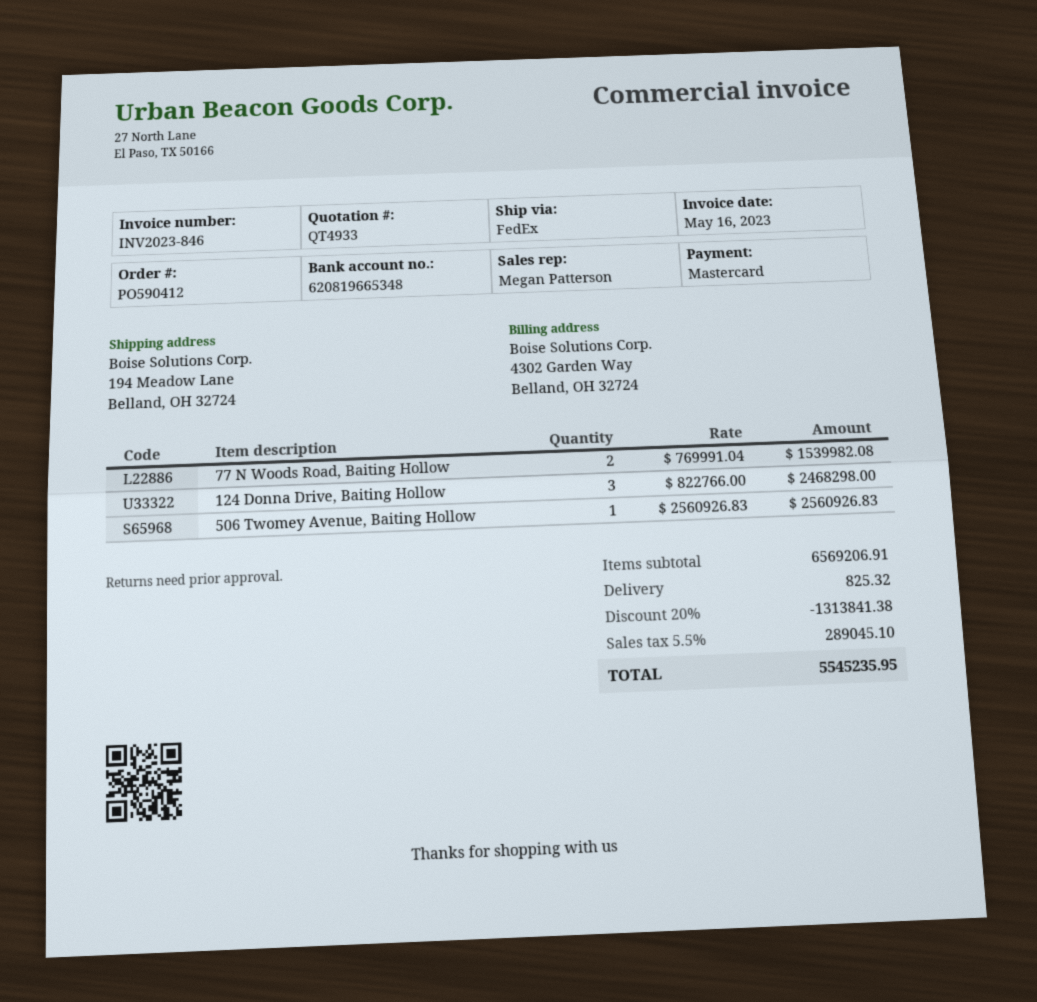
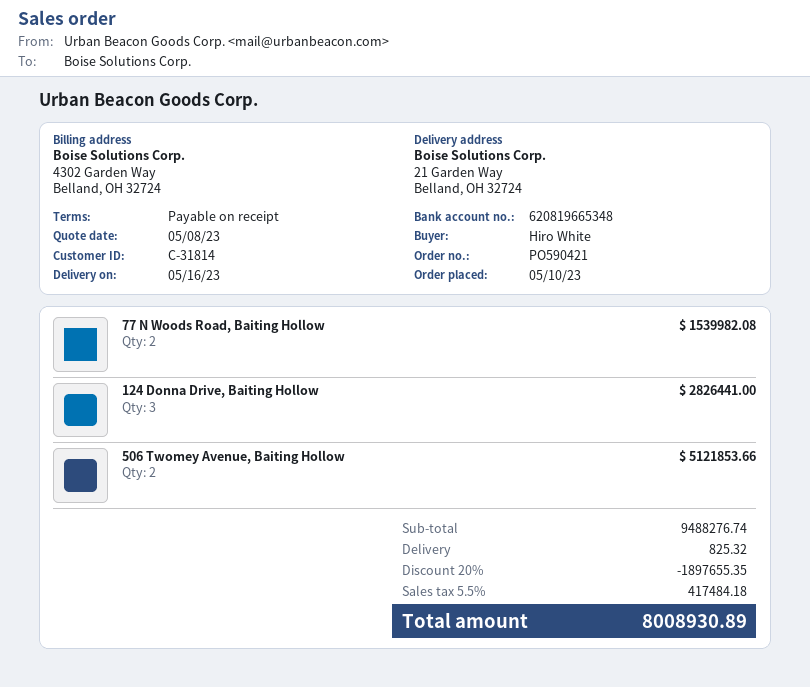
order number: PO590412 -> PO590421
ship to: 194 Meadow Lane, Belland, OH 32724 -> 21 Garden Way, Belland, OH 32724
124 Donna Drive, Baiting Hollow: 3 for 2468298.00 -> 3 for 2826441.00
506 Twomey Avenue, Baiting Hollow: 1 for 2560926.83 -> 2 for 5121853.66
subtotal: 6569206.91 -> 9488276.74
discount: 20% = 1313841.38 -> 20% = 1897655.35
tax: 5.5% = 289045.10 -> 5.5% = 417484.18
total: 5545235.95 -> 8008930.89

